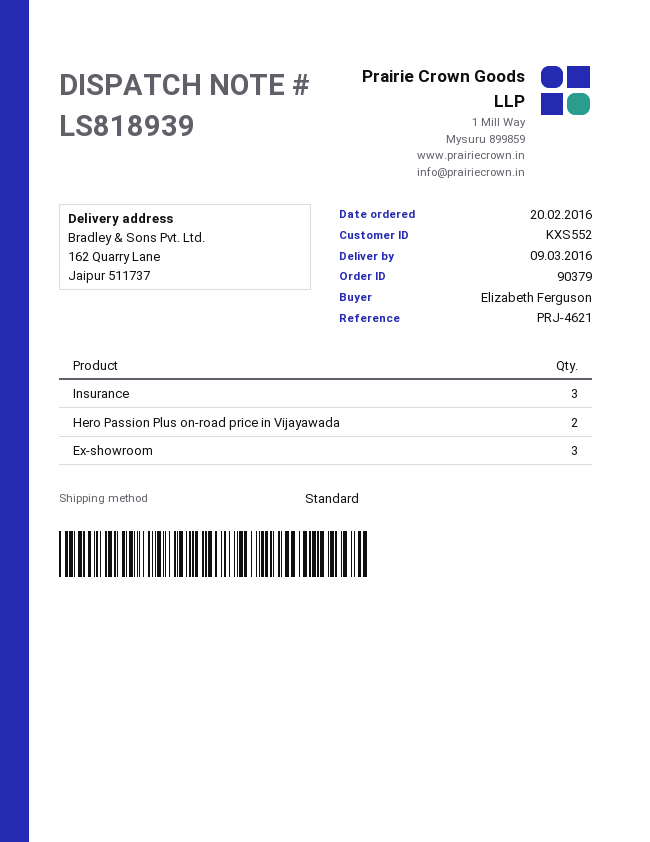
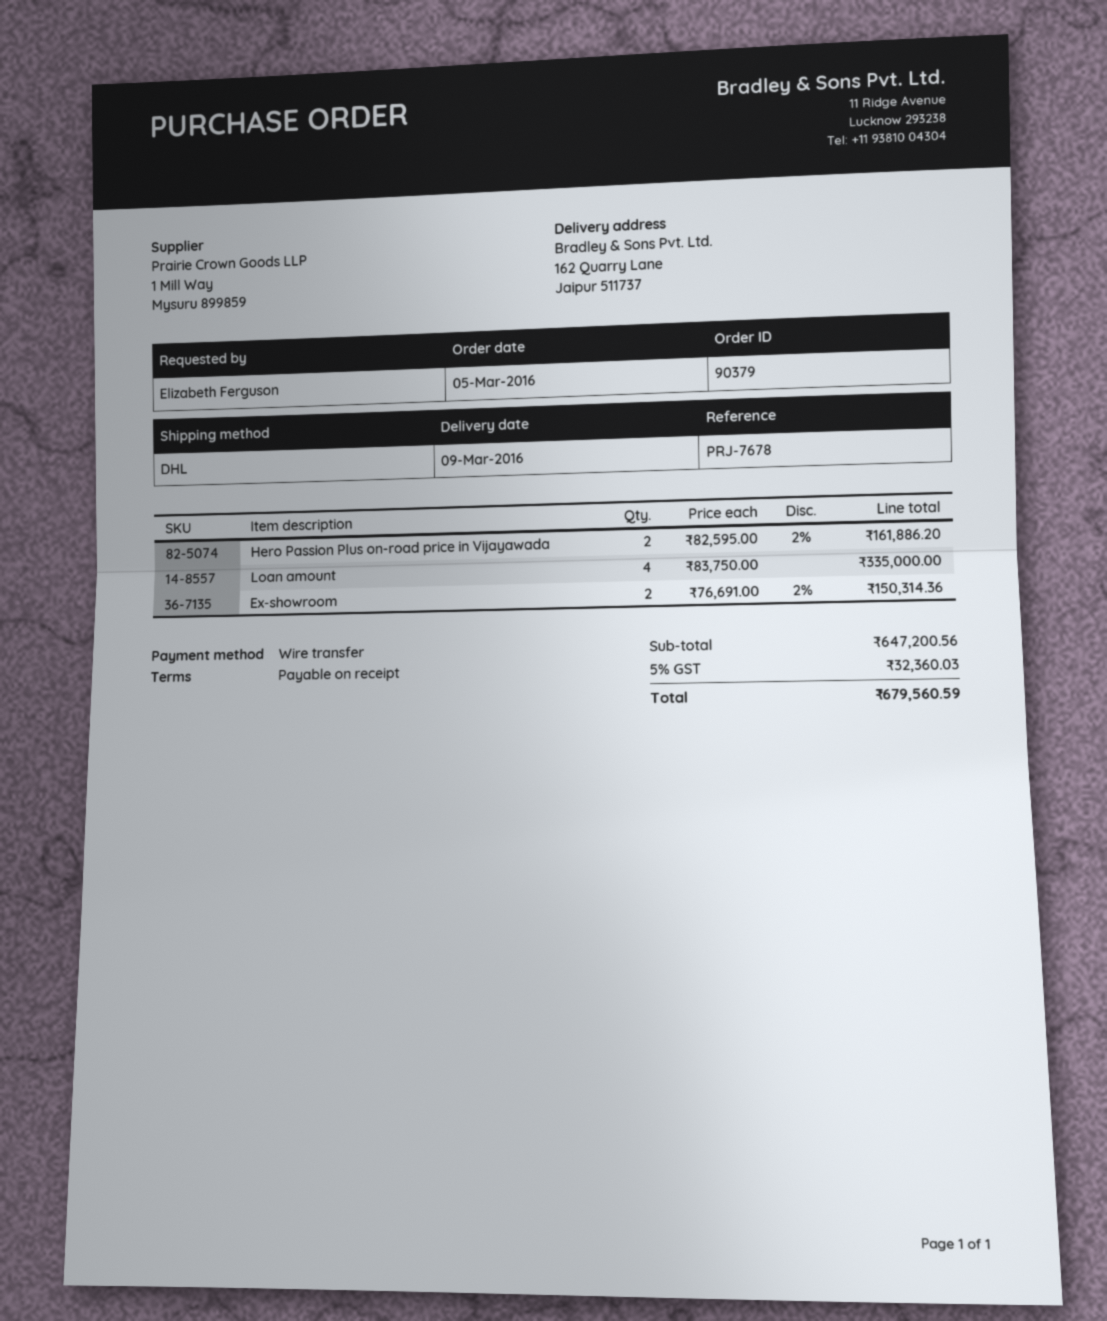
order date: 2016-02-20 -> 2016-03-05
reference: PRJ-4621 -> PRJ-7678
shipping method: standard -> DHL
Insurance: 3 -> none
Ex-showroom: 3 -> 2
Loan amount: none -> 4

